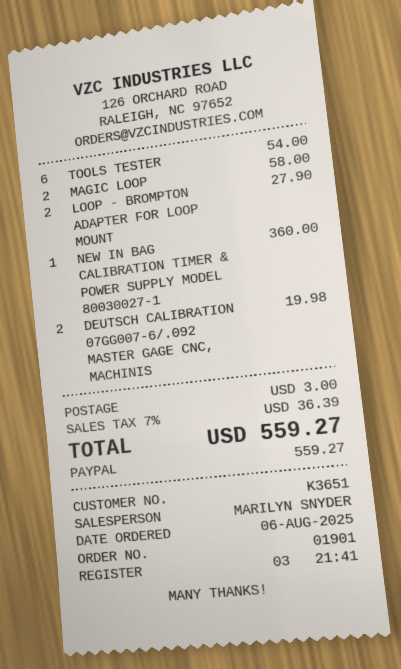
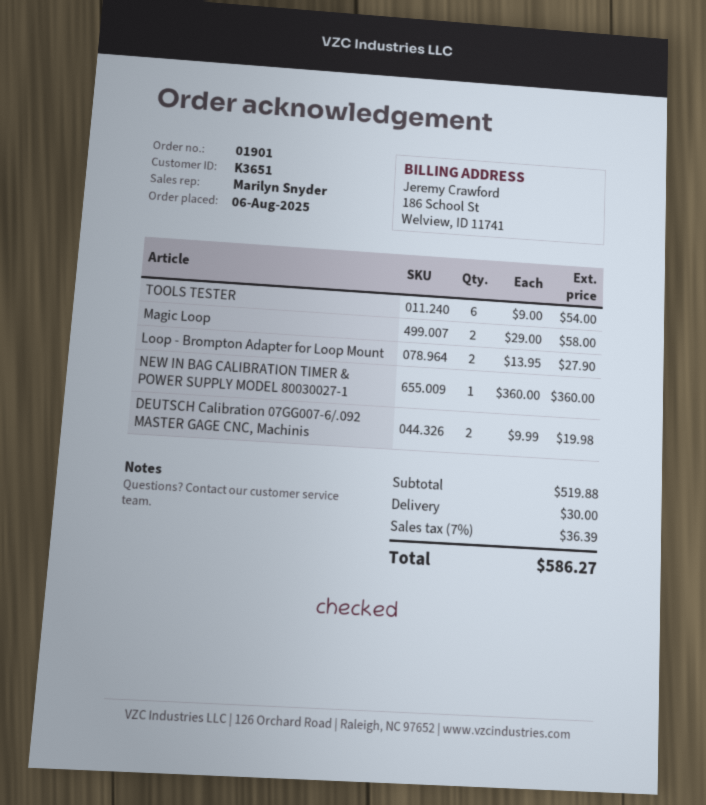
shipping: 3.00 -> 30.00
total: 559.27 -> 586.27

